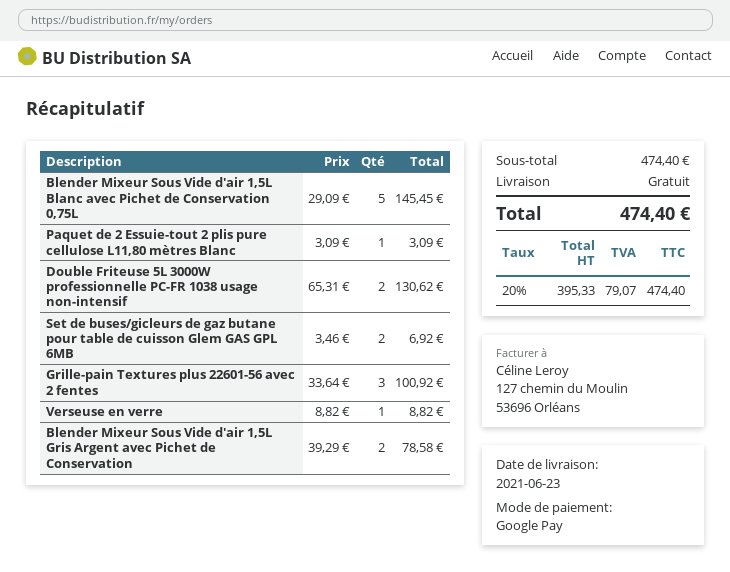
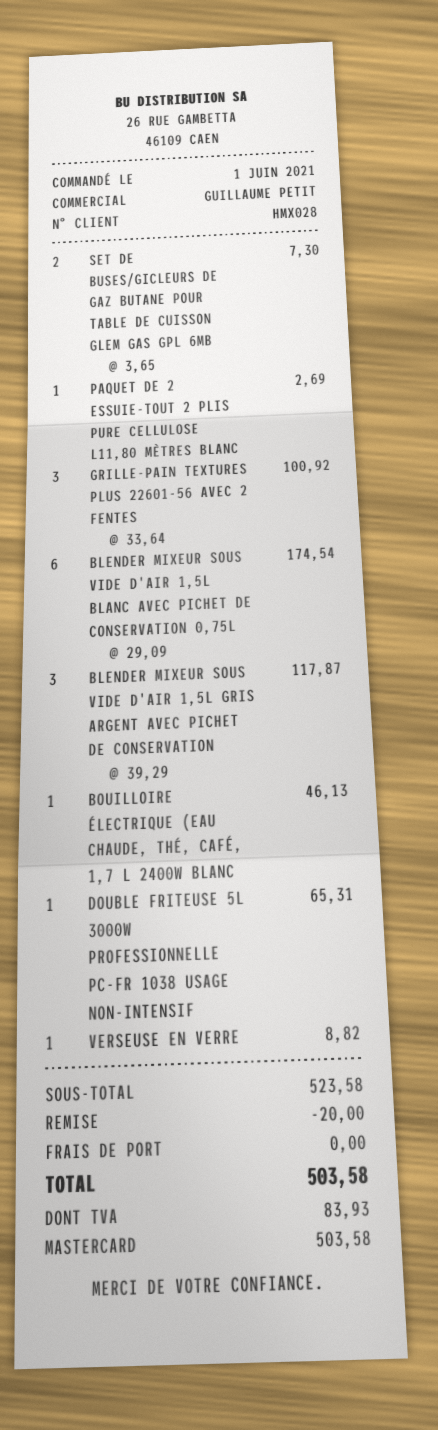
payment method: Google Pay -> Mastercard
Blender Mixeur Sous Vide d'air 1,5L Blanc avec Pichet de Conservation 0,75L: 5 x 29.09 = 145.45 -> 6 x 29.09 = 174.54
Paquet de 2 Essuie-tout 2 plis pure cellulose L11,80 mètres Blanc: 1 x 3.09 = 3.09 -> 1 x 2.69 = 2.69
Double Friteuse 5L 3000W professionnelle PC-FR 1038 usage non-intensif: 2 x 65.31 = 130.62 -> 1 x 65.31 = 65.31
Set de buses/gicleurs de gaz butane pour table de cuisson Glem GAS GPL 6MB: 2 x 3.46 = 6.92 -> 2 x 3.65 = 7.30
Blender Mixeur Sous Vide d'air 1,5L Gris Argent avec Pichet de Conservation: 2 x 39.29 = 78.58 -> 3 x 39.29 = 117.87
BOUILLOIRE ÉLECTRIQUE (EAU CHAUDE, THÉ, CAFÉ, 1,7 L 2400W BLANC: none -> 1 x 46.13 = 46.13
subtotal: 474.40 -> 523.58
discount: none -> 20.00
tax: 79.07 -> 83.93
total: 474.40 -> 503.58

